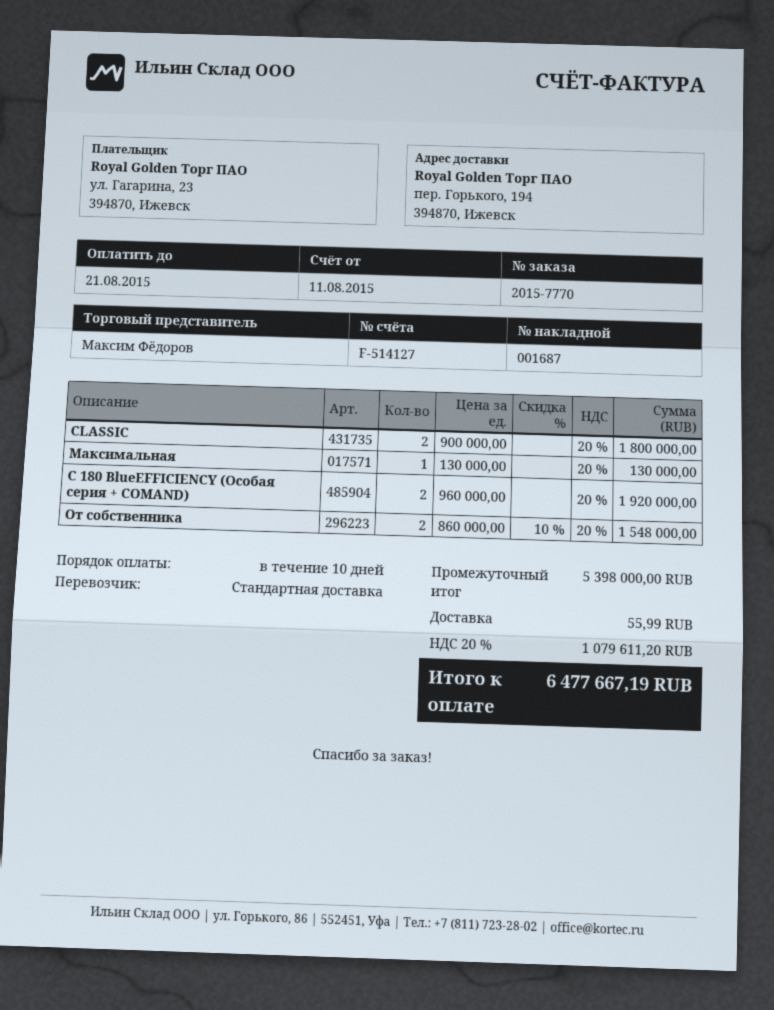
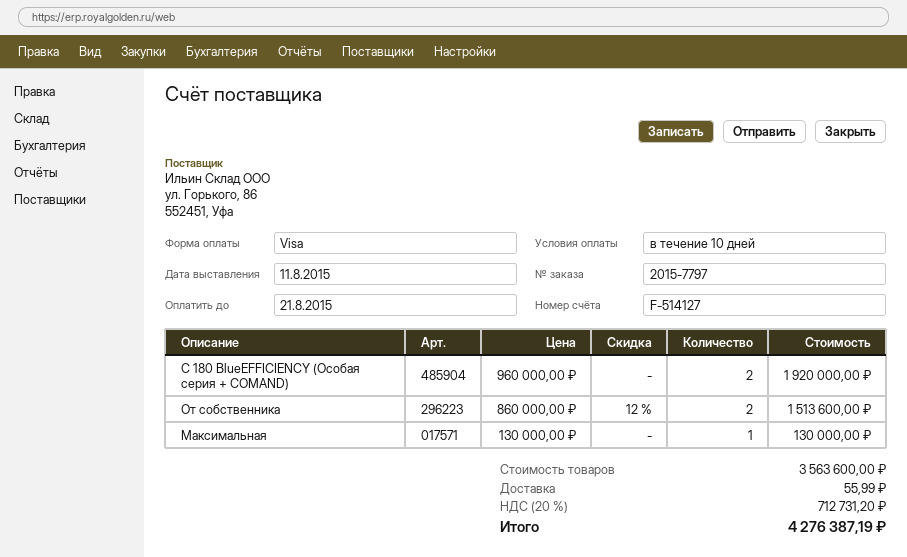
order number: 2015-7770 -> 2015-7797
CLASSIC: 2 x 900000.00 = 1800000.00 -> none
От собственника: 2 x 860000.00 - 10% = 1548000.00 -> 2 x 860000.00 - 12% = 1513600.00
subtotal: 5398000.00 -> 3563600.00
tax: 20% = 1079611.20 -> 20% = 712731.20
total: 6477667.19 -> 4276387.19

